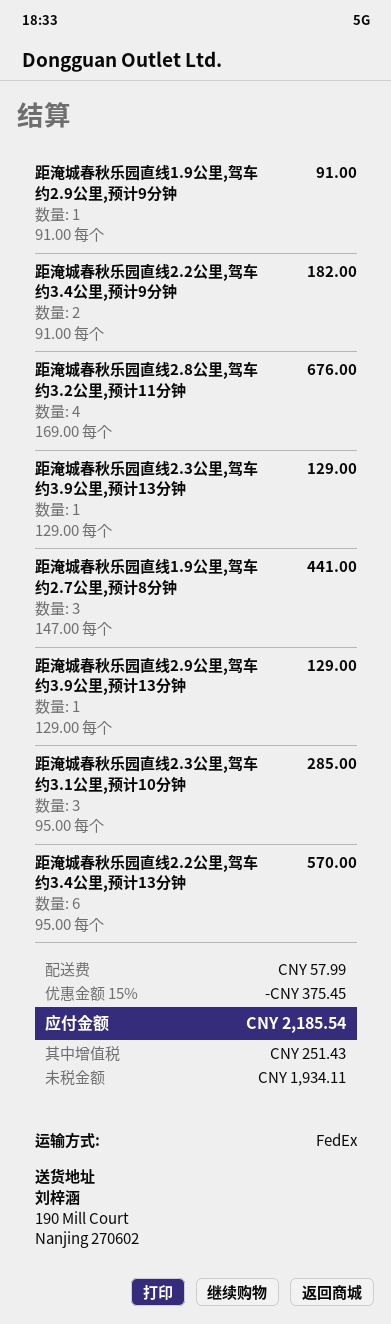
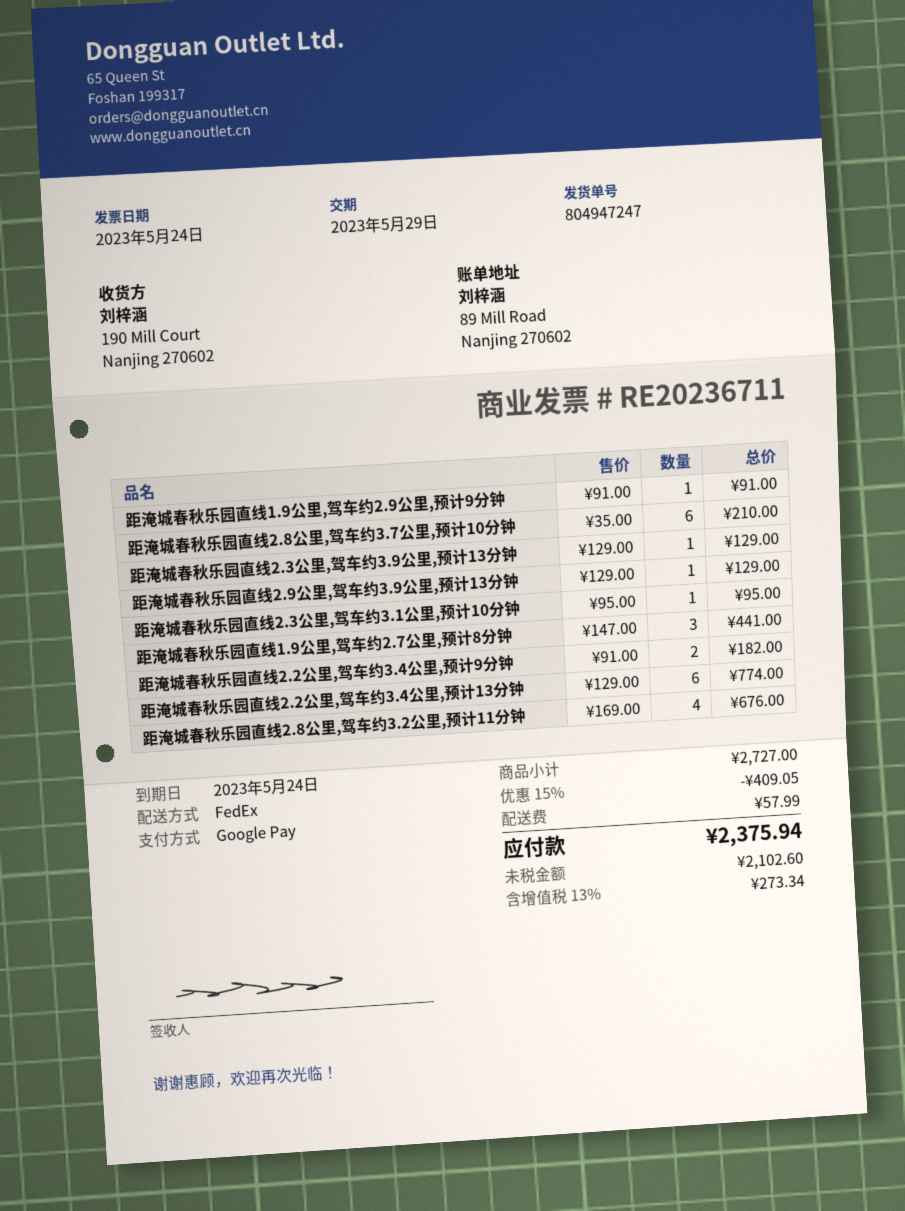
距淹城春秋乐园直线2.3公里,驾车约3.1公里,预计10分钟: 3 x 95.00 = 285.00 -> 1 x 95.00 = 95.00
距淹城春秋乐园直线2.2公里,驾车约3.4公里,预计13分钟: 6 x 95.00 = 570.00 -> 6 x 129.00 = 774.00
距淹城春秋乐园直线2.8公里,驾车约3.7公里,预计10分钟: none -> 6 x 35.00 = 210.00
discount: 15% = 375.45 -> 15% = 409.05
net: 1934.11 -> 2102.60
tax: 251.43 -> 273.34
total: 2185.54 -> 2375.94

